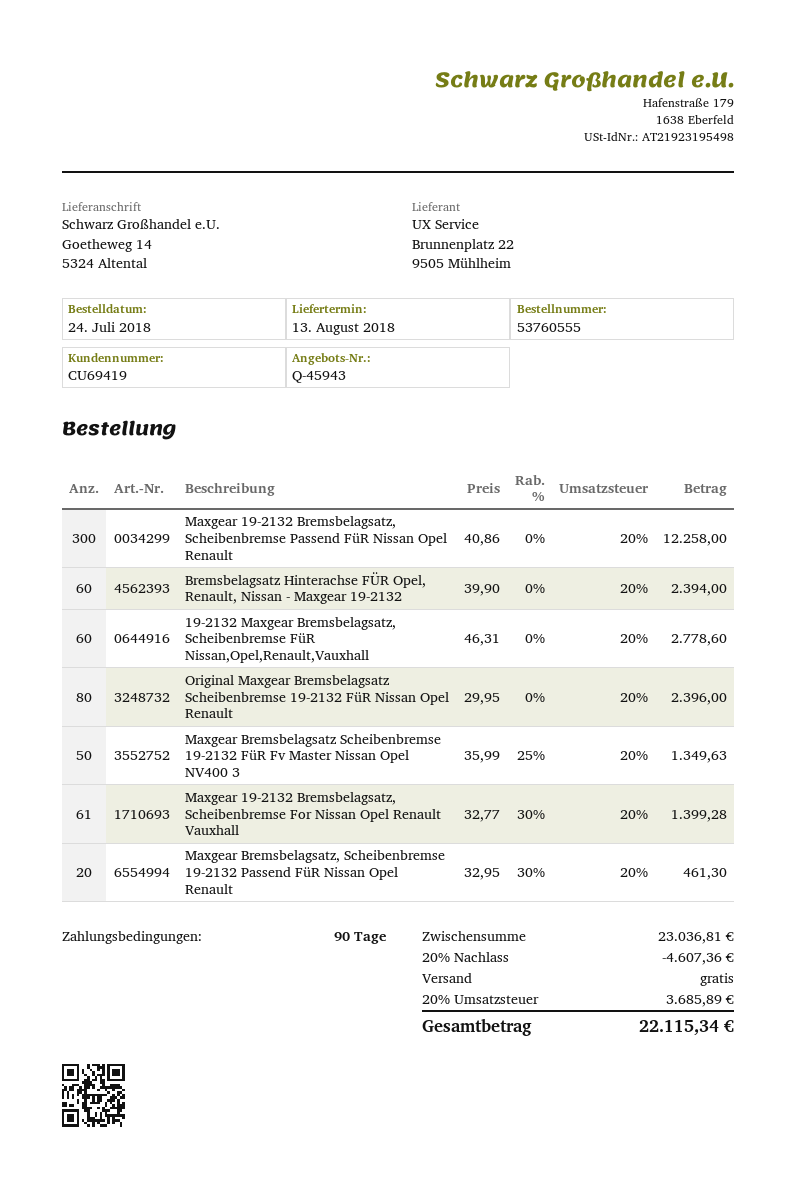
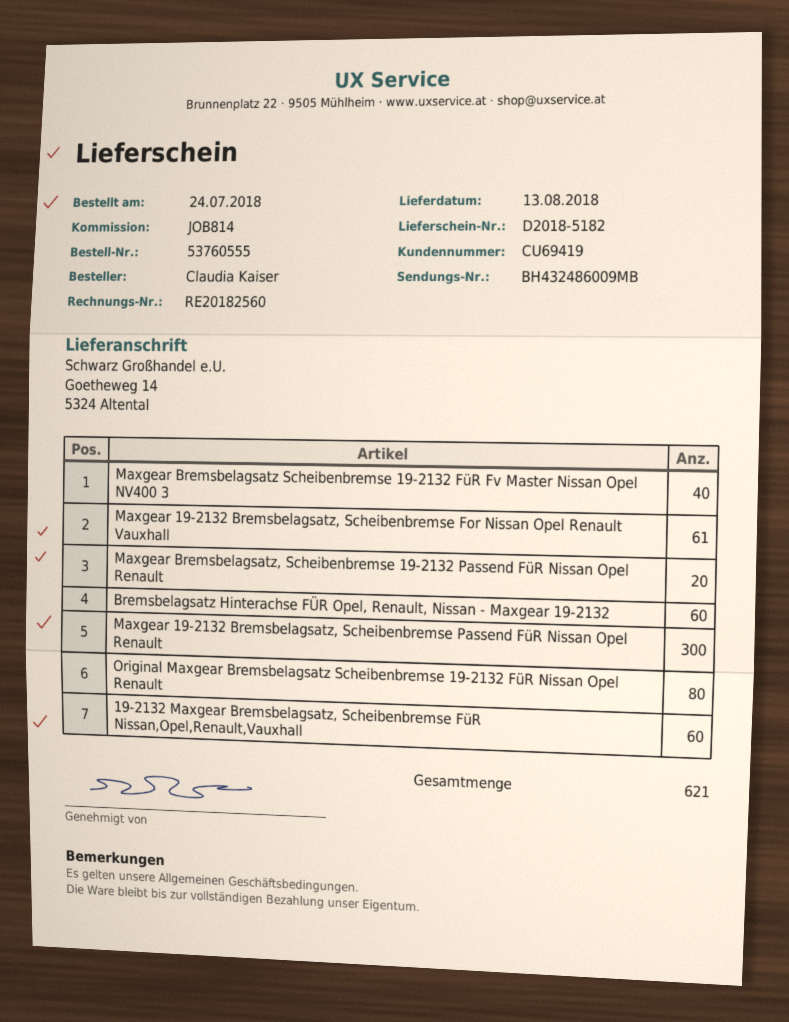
Maxgear Bremsbelagsatz Scheibenbremse 19-2132 FüR Fv Master Nissan Opel NV400 3: 50 -> 40

